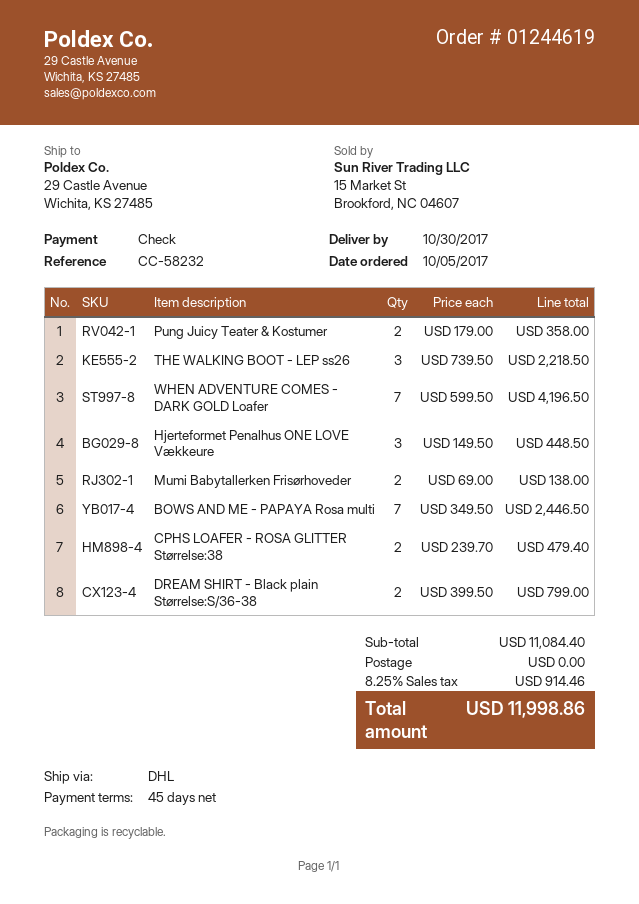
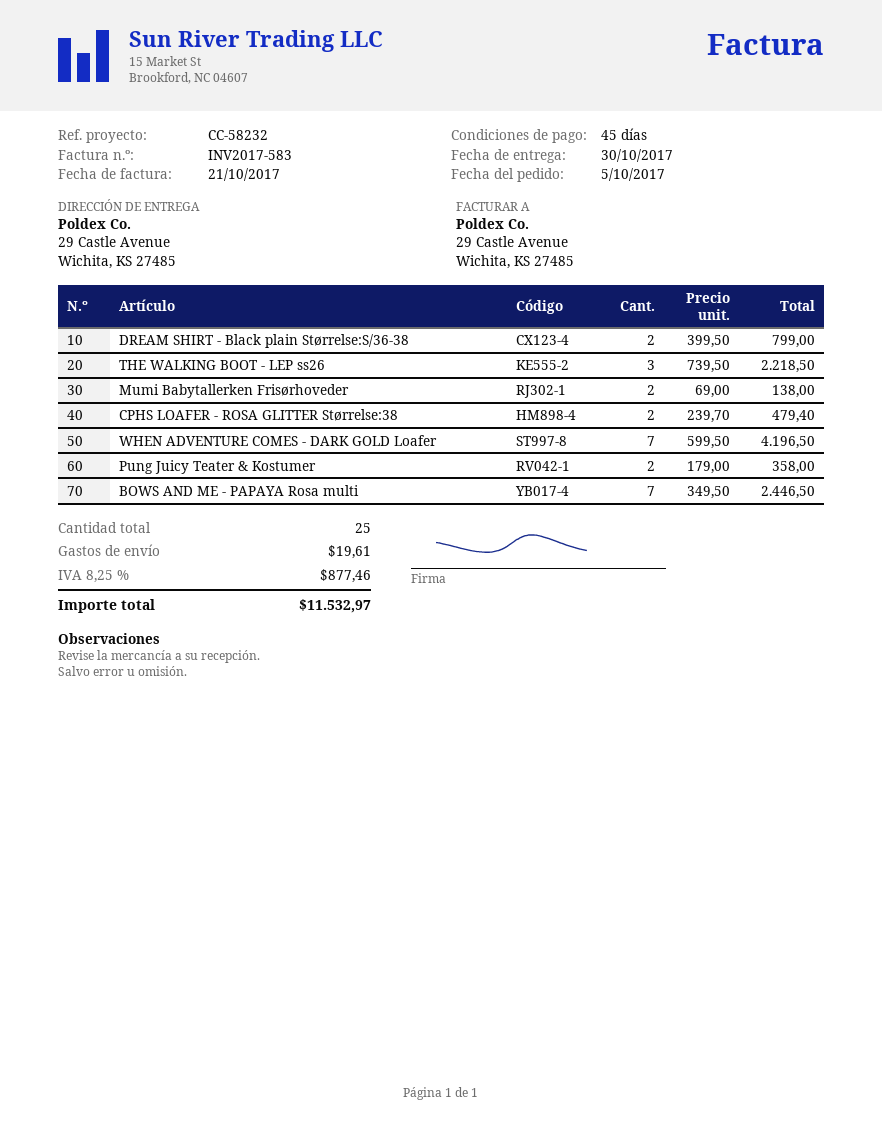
Hjerteformet Penalhus ONE LOVE Vækkeure: 3 x 149.50 = 448.50 -> none
shipping: 0.00 -> 19.61
tax: 8.25% = 914.46 -> 8.25% = 877.46
total: 11998.86 -> 11532.97

